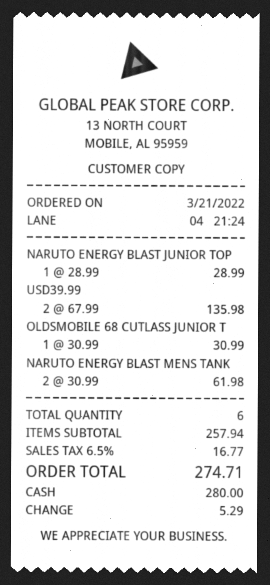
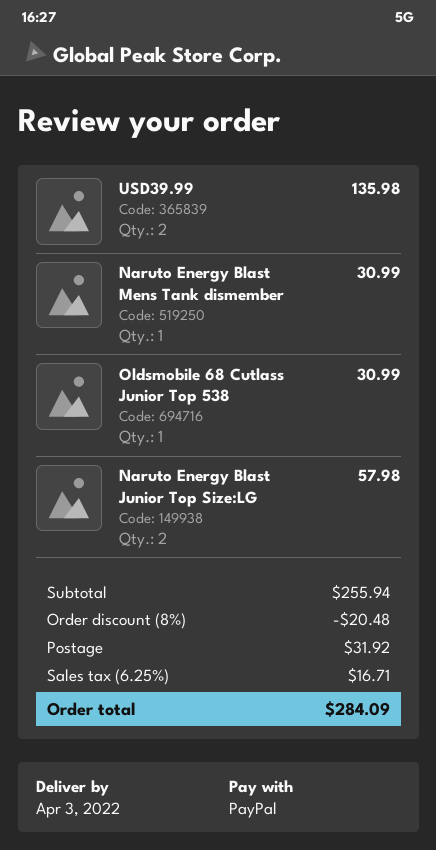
payment method: cash -> PayPal
NARUTO ENERGY BLAST JUNIOR TOP: 1 for 28.99 -> 2 for 57.98
NARUTO ENERGY BLAST MENS TANK: 2 for 61.98 -> 1 for 30.99
subtotal: 257.94 -> 255.94
discount: none -> 8% = 20.48
shipping: none -> 31.92
tax: 6.5% = 16.77 -> 6.25% = 16.71
total: 274.71 -> 284.09

